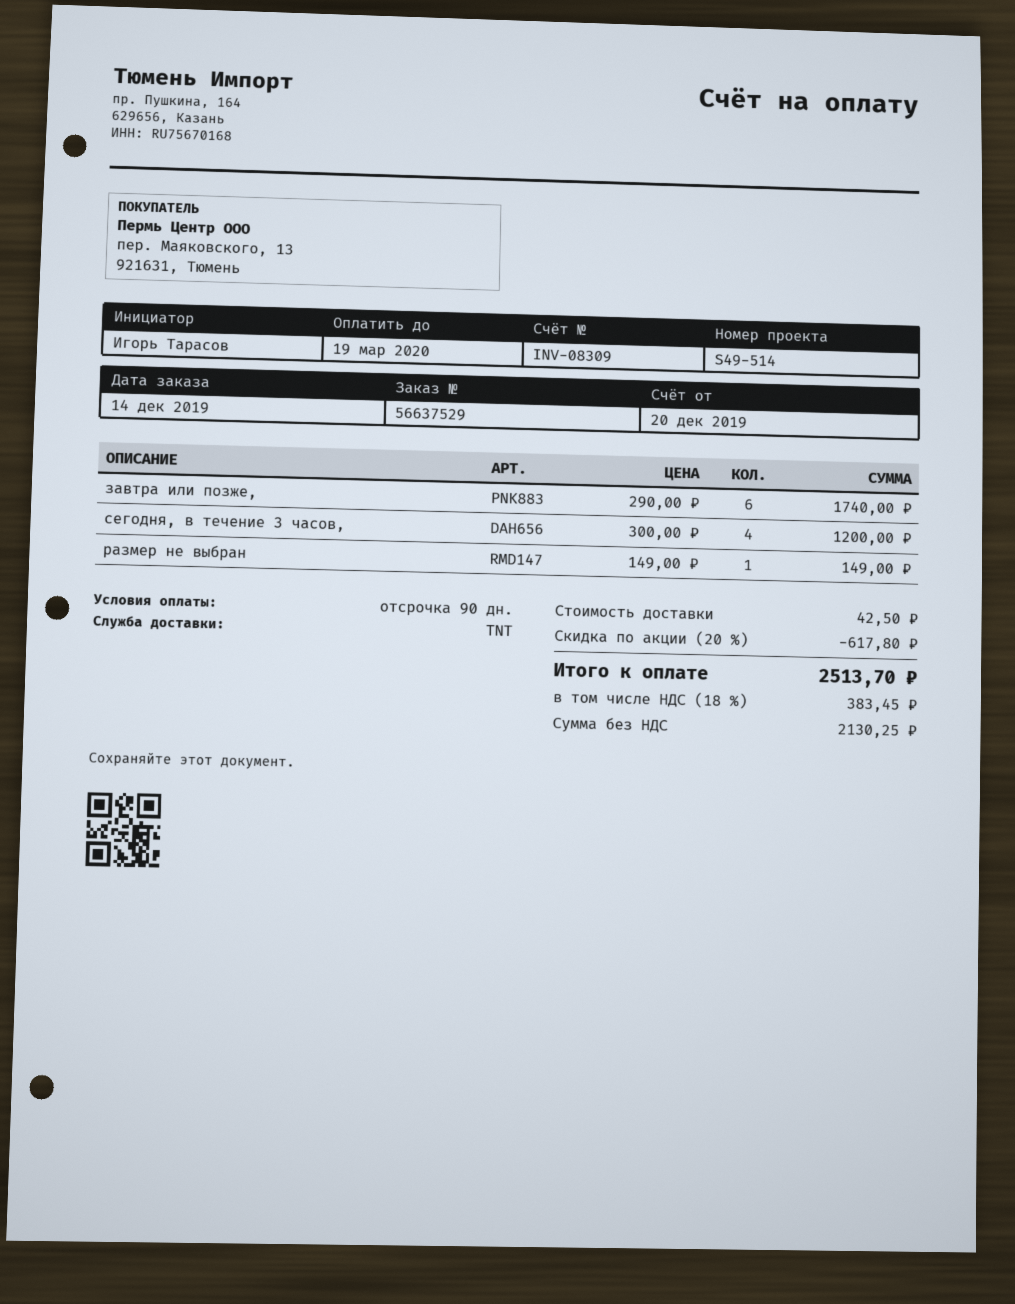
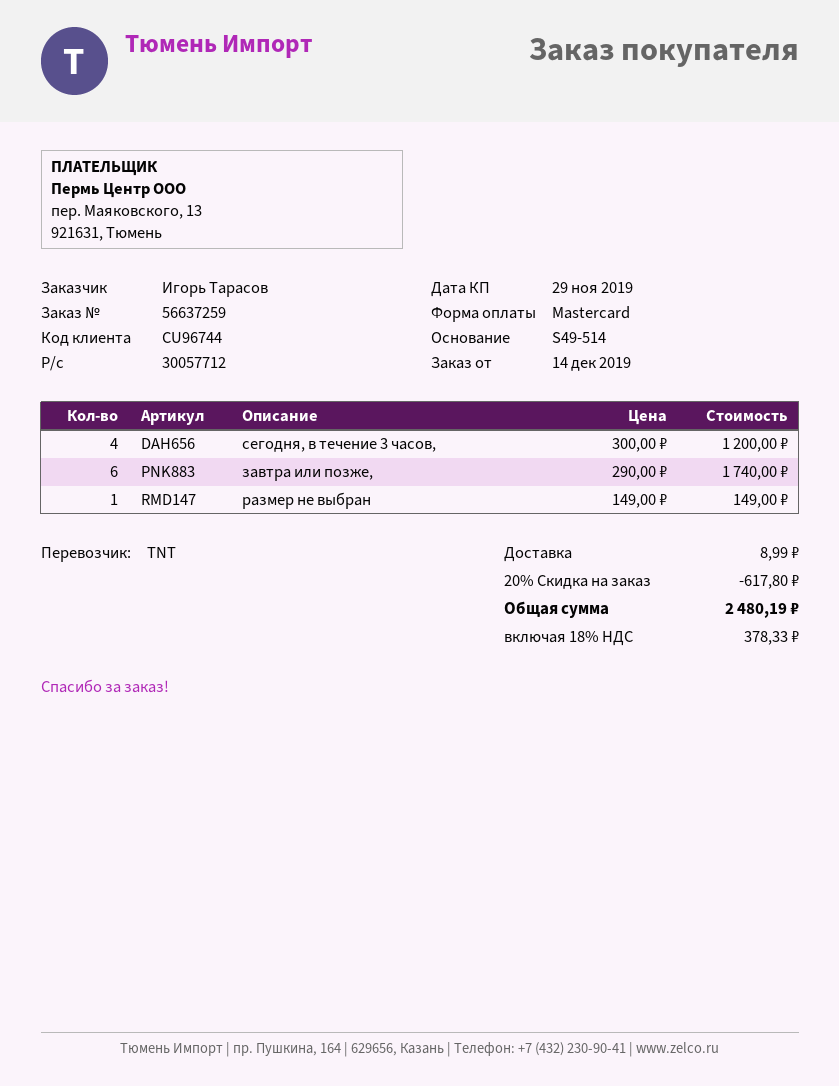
order number: 56637529 -> 56637259
shipping: 42.50 -> 8.99
tax: 18% = 383.45 -> 18% = 378.33
total: 2513.70 -> 2480.19

